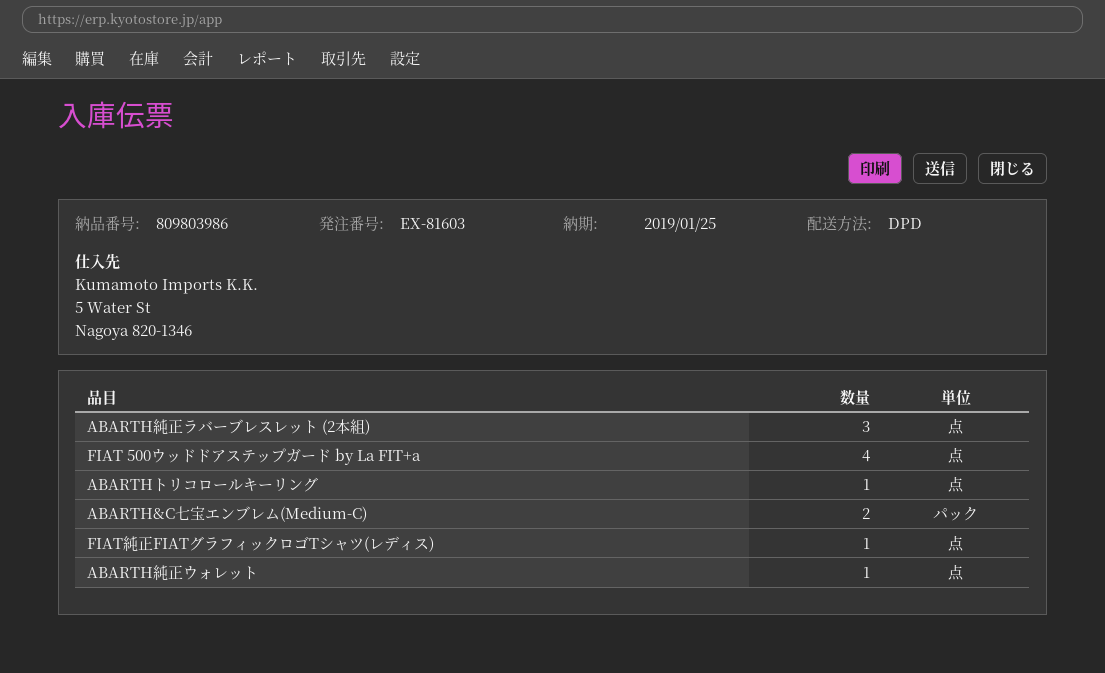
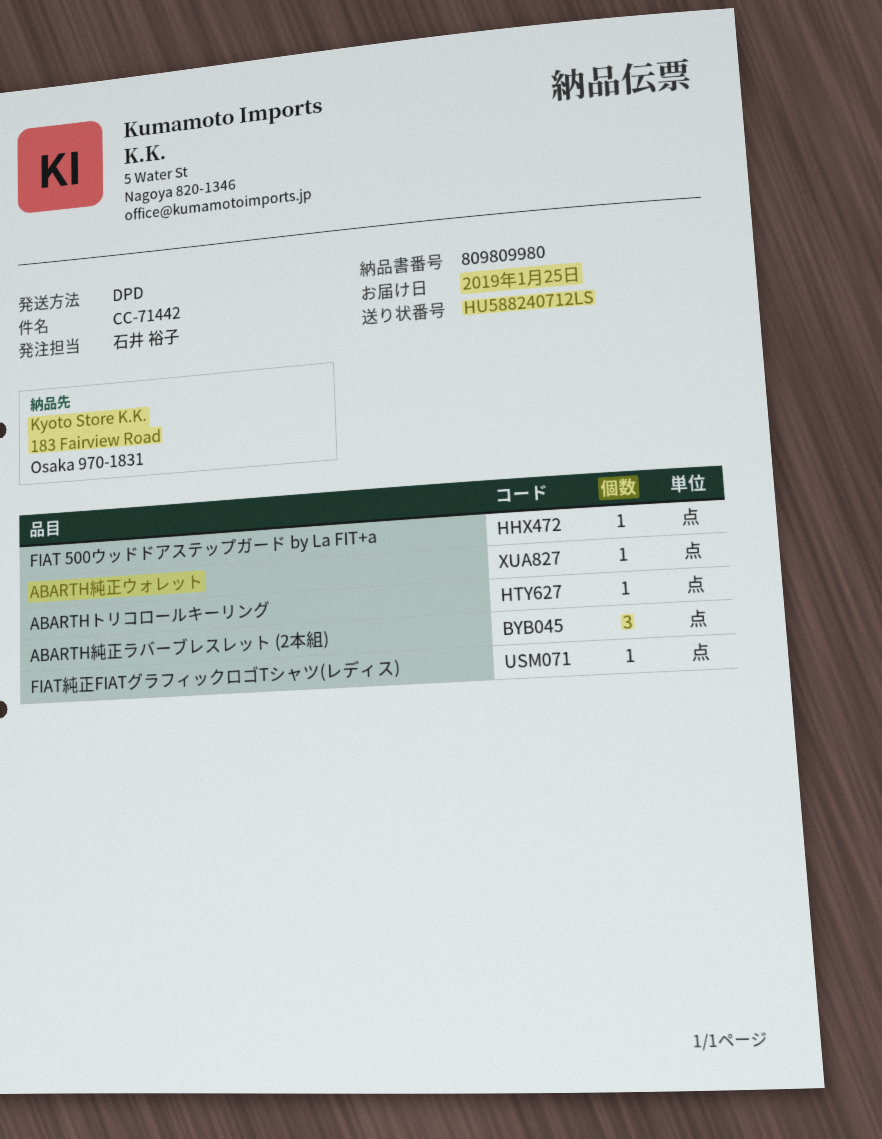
delivery note number: 809803986 -> 809809980
FIAT 500ウッドドアステップガード by La FIT+a: 4 -> 1
ABARTH&C七宝エンブレム(Medium-C): 2 -> none

